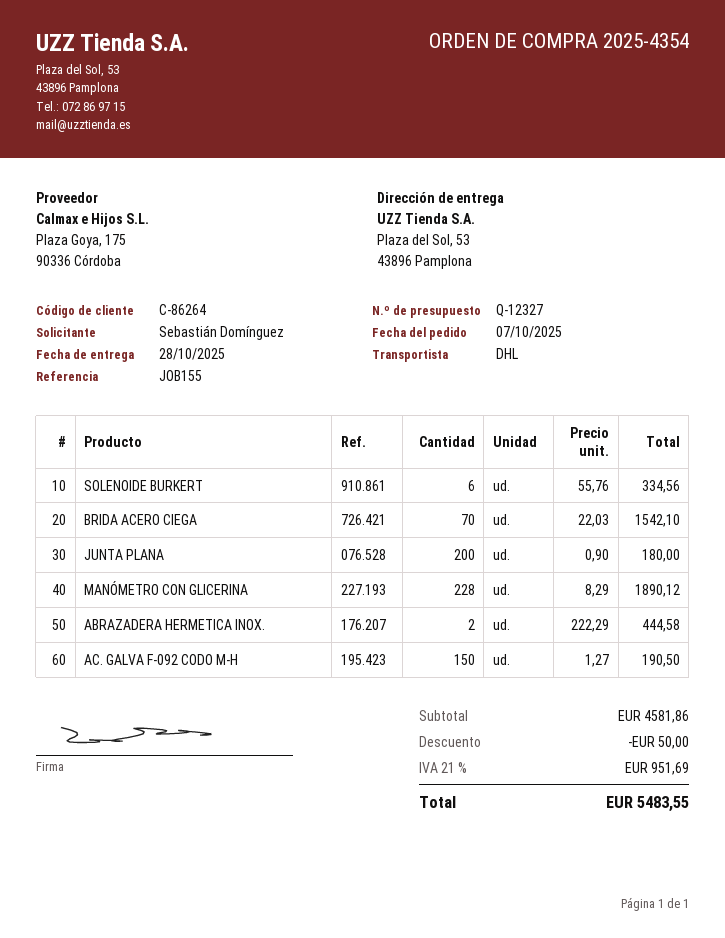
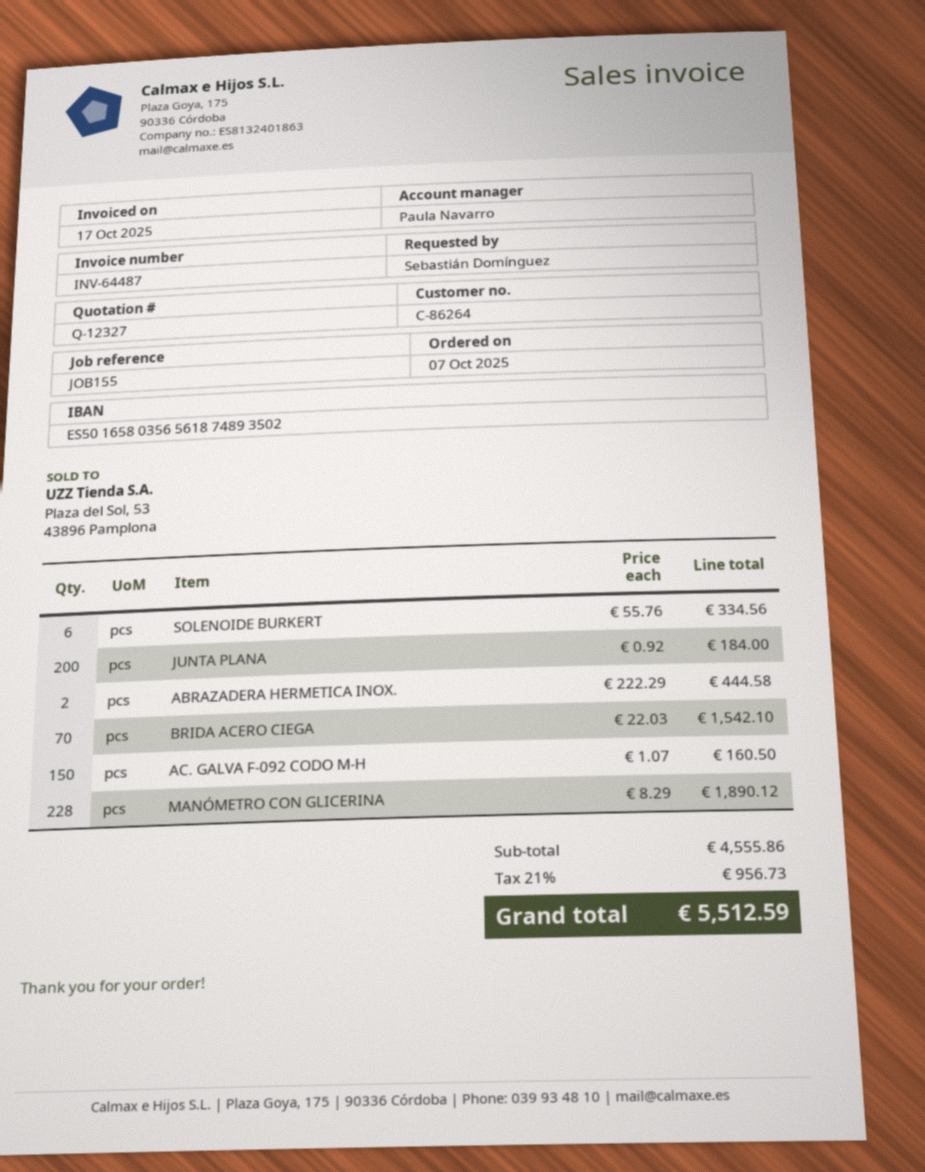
JUNTA PLANA: 200 x 0.90 = 180.00 -> 200 x 0.92 = 184.00
AC. GALVA F-092 CODO M-H: 150 x 1.27 = 190.50 -> 150 x 1.07 = 160.50
subtotal: 4581.86 -> 4555.86
discount: 50.00 -> none
tax: 21% = 951.69 -> 21% = 956.73
total: 5483.55 -> 5512.59

